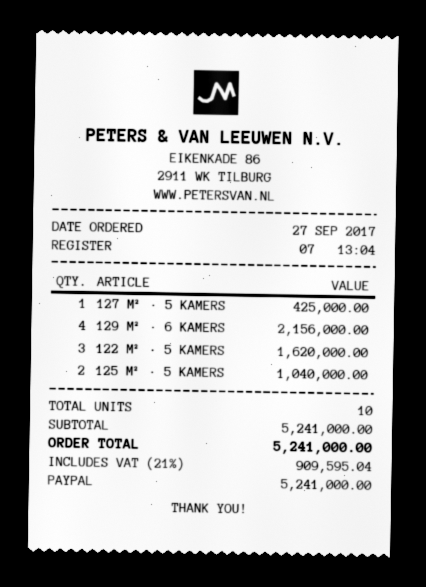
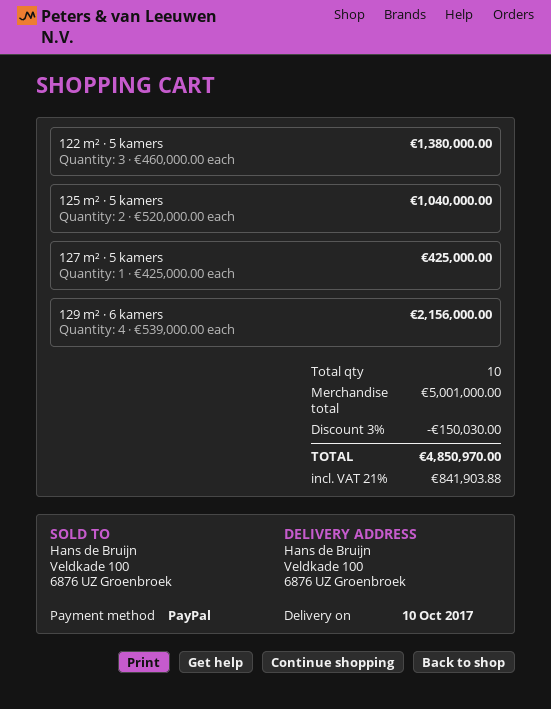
122 M² · 5 KAMERS: 3 for 1620000.00 -> 3 for 1380000.00
subtotal: 5241000.00 -> 5001000.00
discount: none -> 3% = 150030.00
tax: 21% = 909595.04 -> 21% = 841903.88
total: 5241000.00 -> 4850970.00

